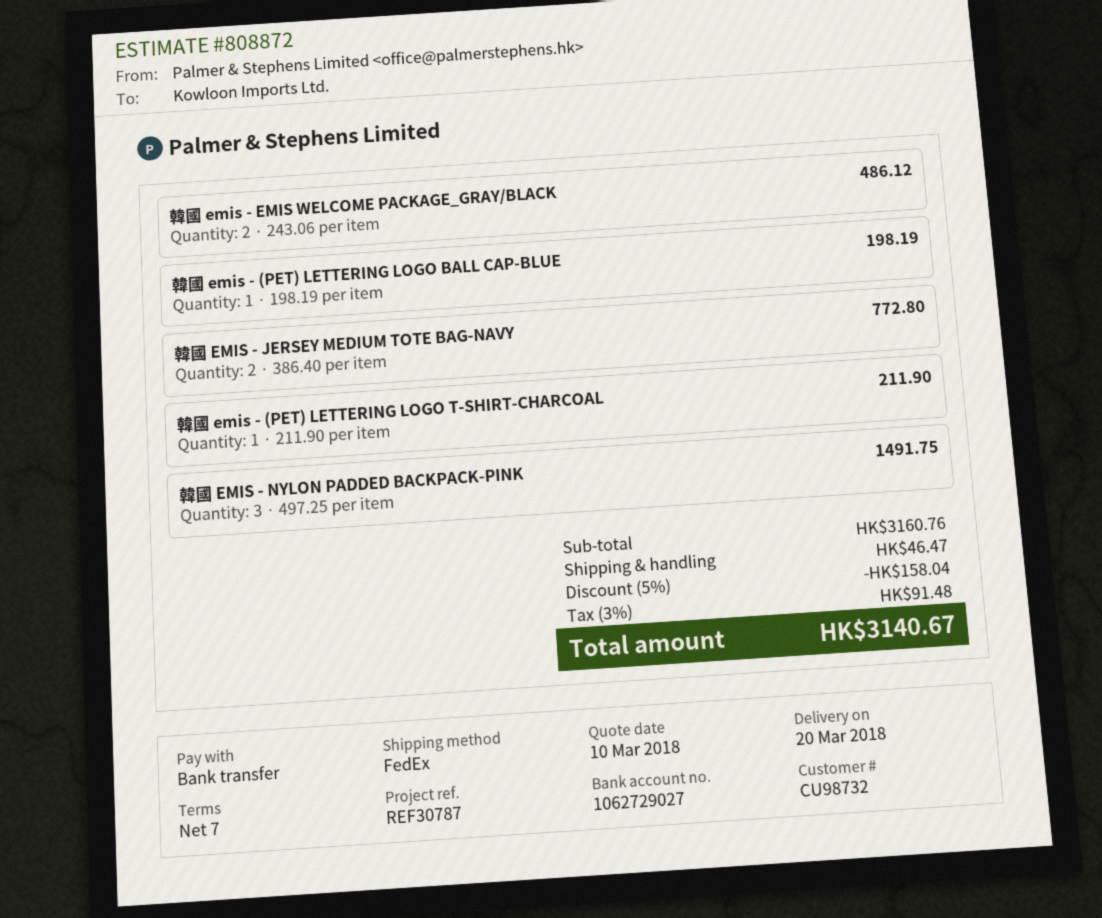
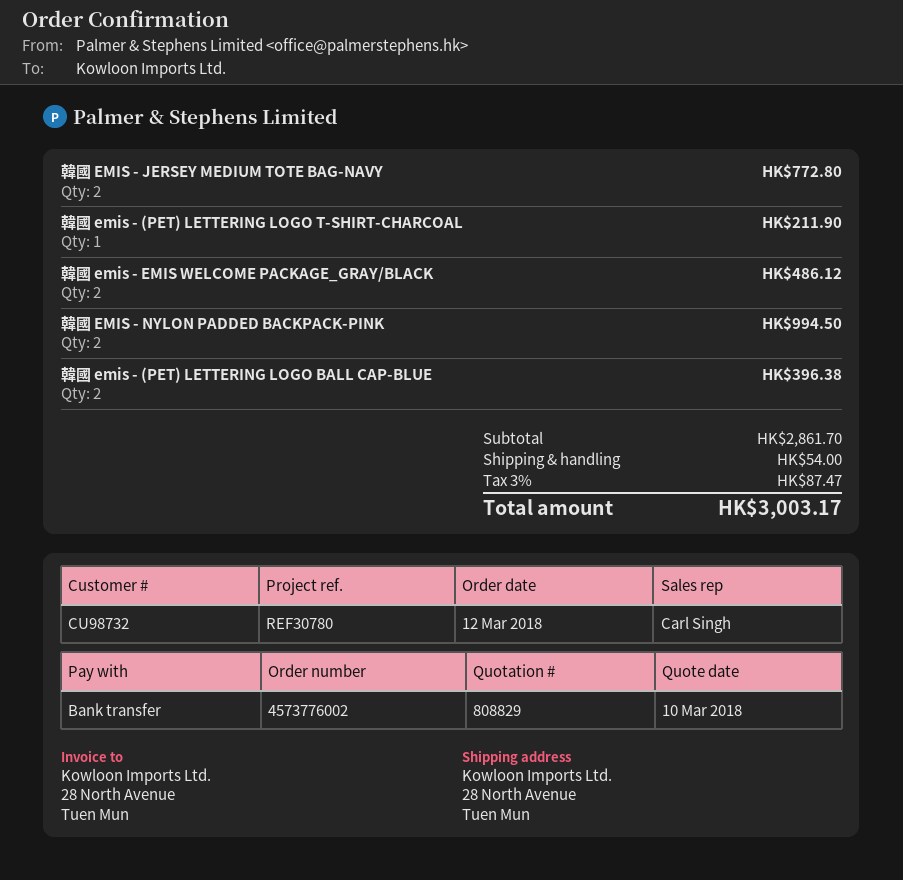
quote number: 808872 -> 808829
reference: REF30787 -> REF30780
韓國 emis - (PET) LETTERING LOGO BALL CAP-BLUE: 1 for 198.19 -> 2 for 396.38
韓國 EMIS - NYLON PADDED BACKPACK-PINK: 3 for 1491.75 -> 2 for 994.50
subtotal: 3160.76 -> 2861.70
discount: 5% = 158.04 -> none
shipping: 46.47 -> 54.00
tax: 3% = 91.48 -> 3% = 87.47
total: 3140.67 -> 3003.17

